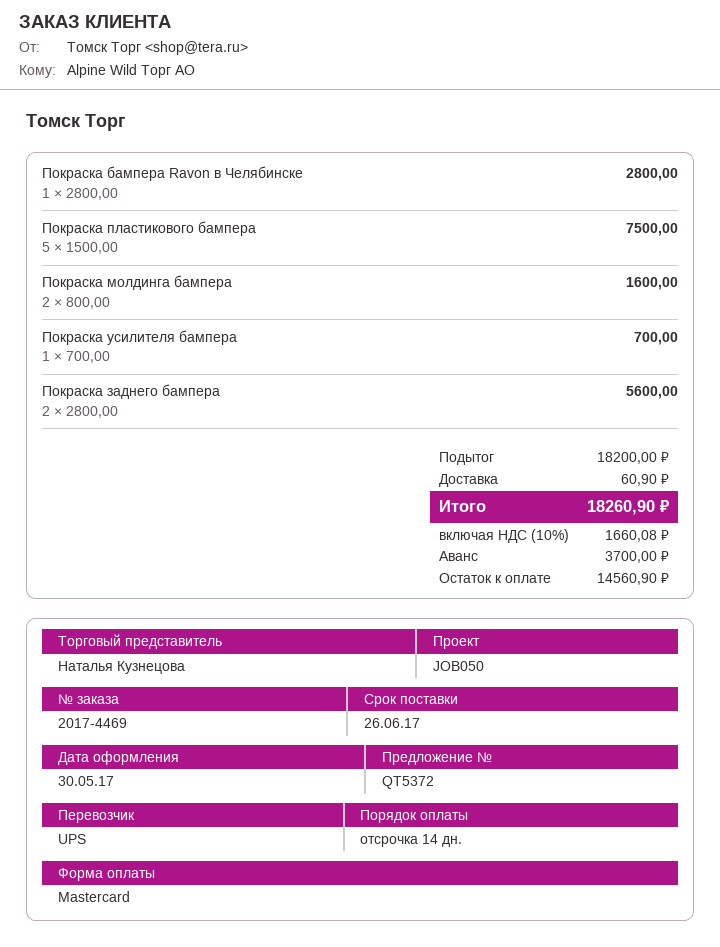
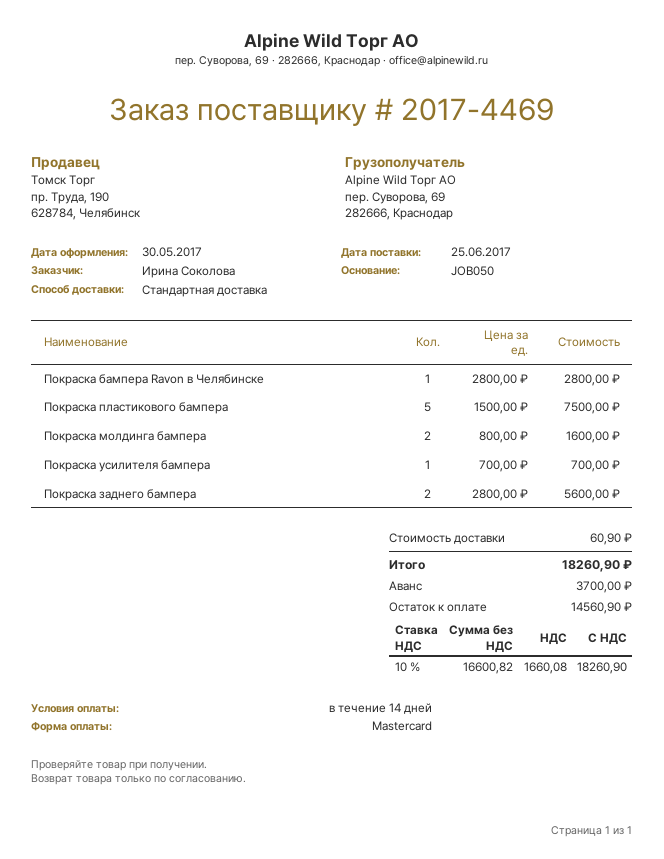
delivery date: 2017-06-26 -> 2017-06-25
shipping method: UPS -> standard

